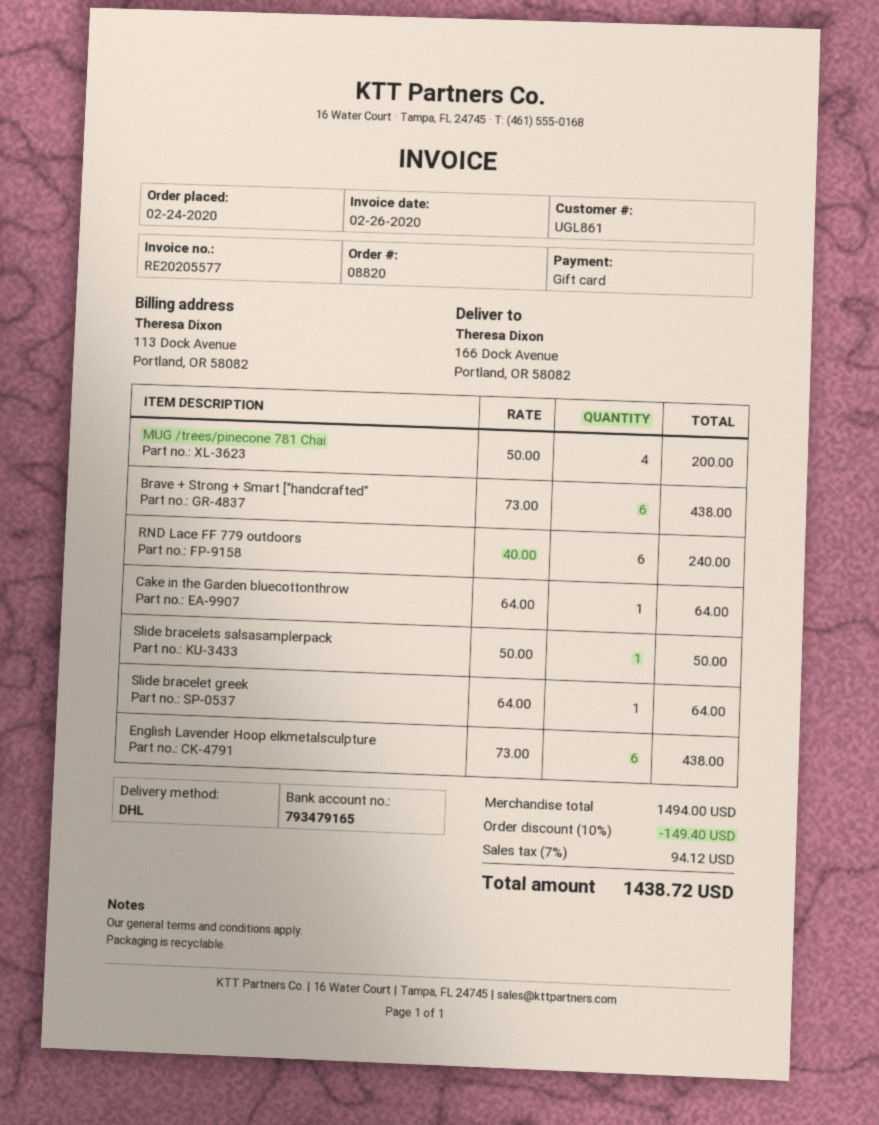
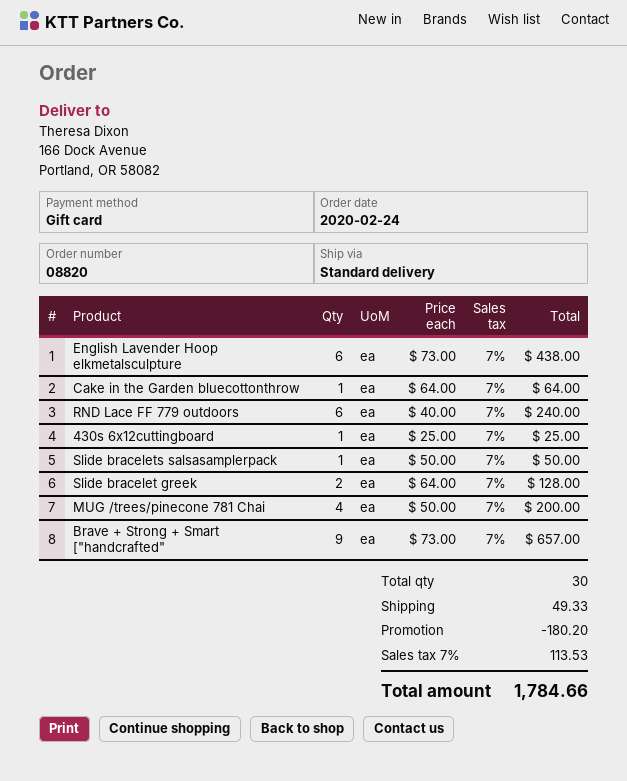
shipping method: DHL -> standard
Brave + Strong + Smart ["handcrafted": 6 x 73.00 = 438.00 -> 9 x 73.00 = 657.00
Slide bracelet greek: 1 x 64.00 = 64.00 -> 2 x 64.00 = 128.00
430s 6x12cuttingboard: none -> 1 x 25.00 = 25.00
discount: 149.40 -> 180.20
shipping: none -> 49.33
tax: 7% = 94.12 -> 7% = 113.53
total: 1438.72 -> 1784.66

